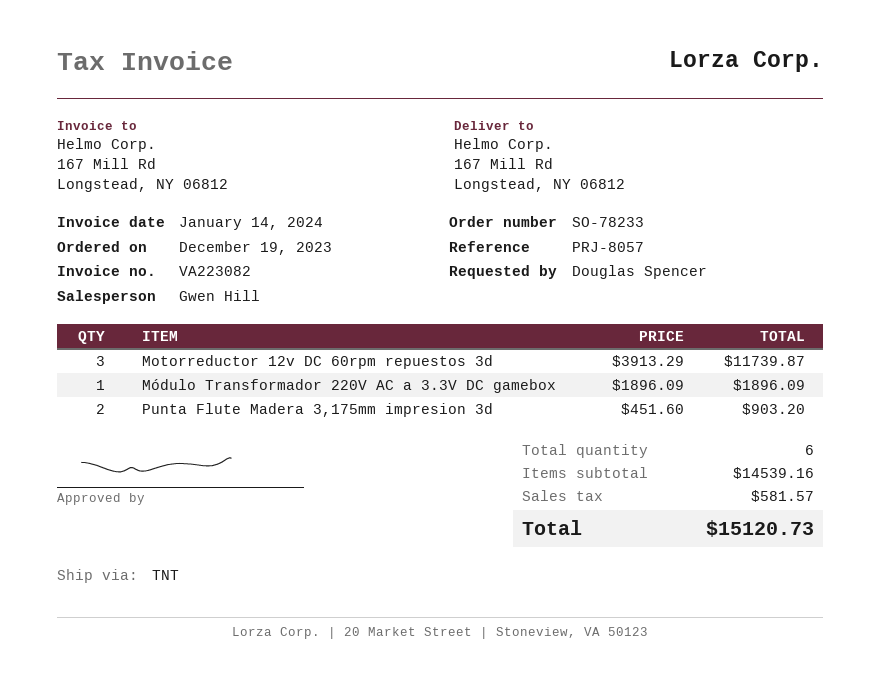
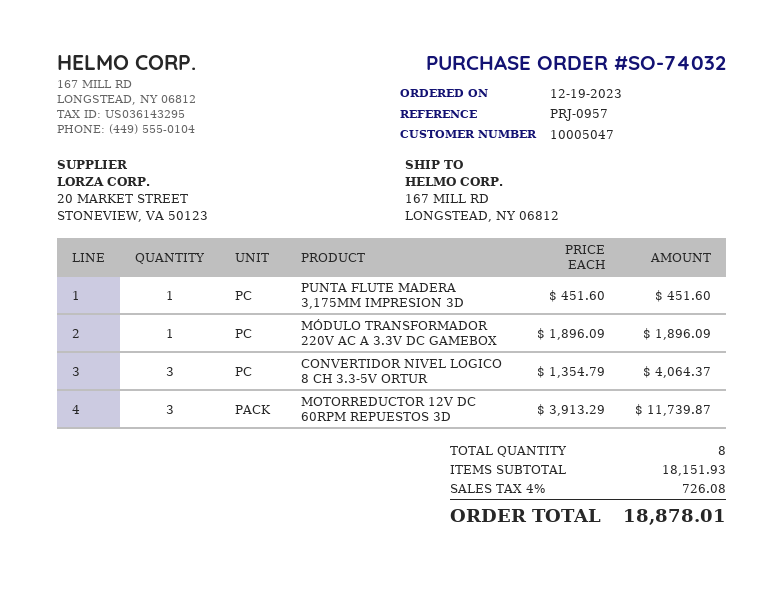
order number: SO-78233 -> SO-74032
reference: PRJ-8057 -> PRJ-0957
Punta Flute Madera 3,175mm impresion 3d: 2 x 451.60 = 903.20 -> 1 x 451.60 = 451.60
CONVERTIDOR NIVEL LOGICO 8 CH 3.3-5V ORTUR: none -> 3 x 1354.79 = 4064.37
total quantity: 6 -> 8
subtotal: 14539.16 -> 18151.93
tax: 581.57 -> 726.08
total: 15120.73 -> 18878.01

